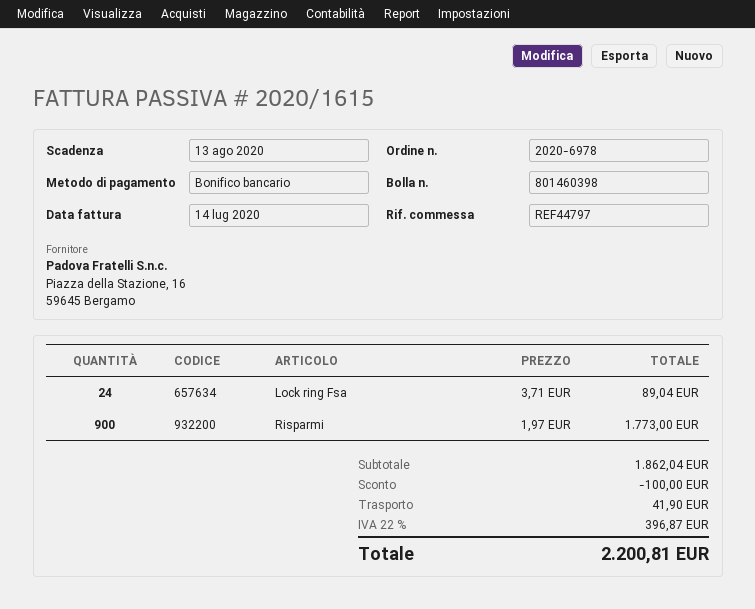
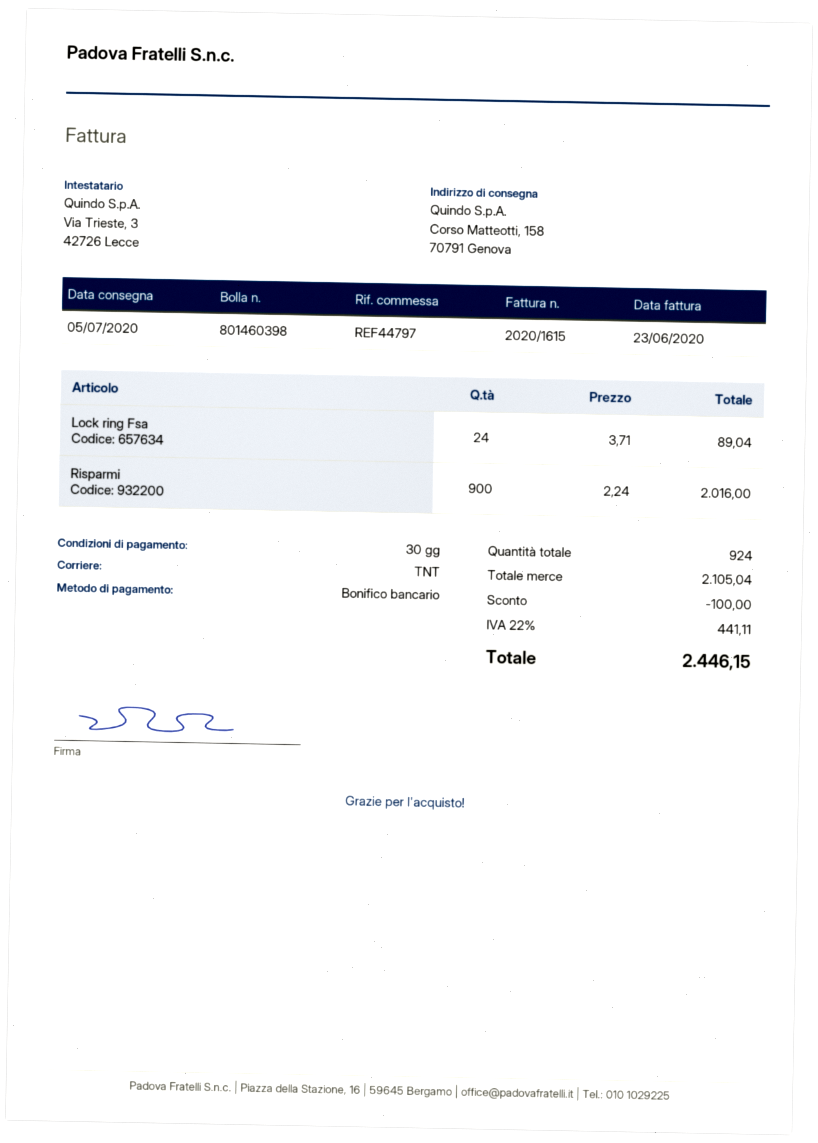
invoice date: 2020-07-14 -> 2020-06-23
Risparmi: 900 x 1.97 = 1773.00 -> 900 x 2.24 = 2016.00
subtotal: 1862.04 -> 2105.04
shipping: 41.90 -> none
tax: 22% = 396.87 -> 22% = 441.11
total: 2200.81 -> 2446.15

